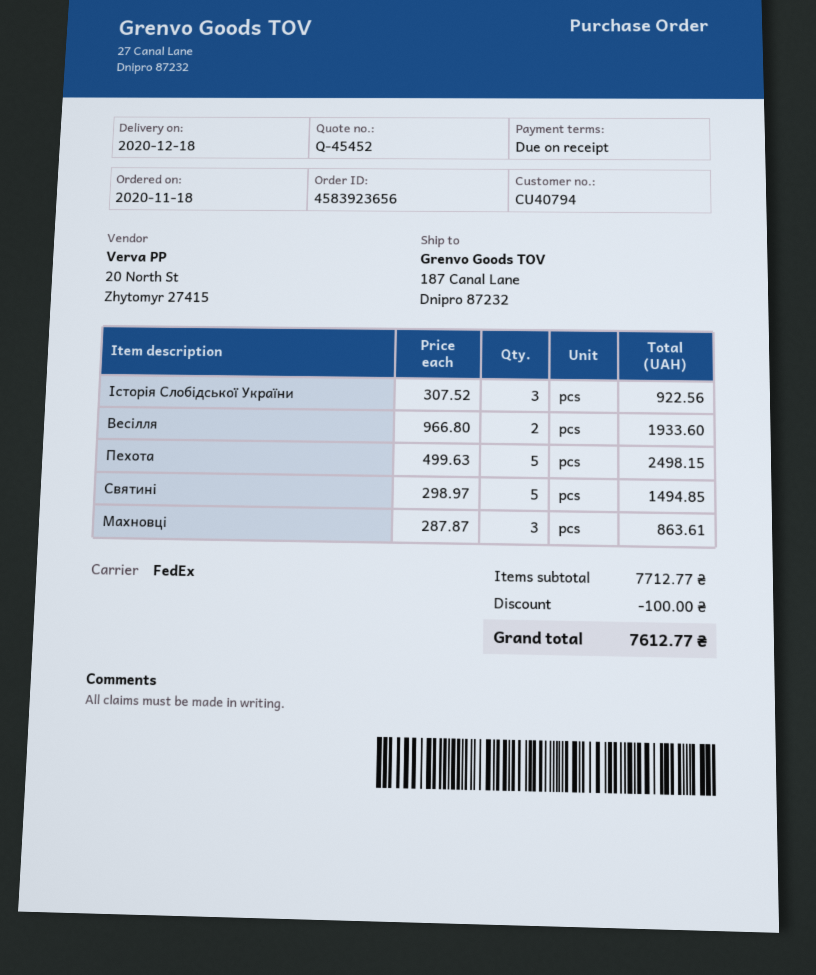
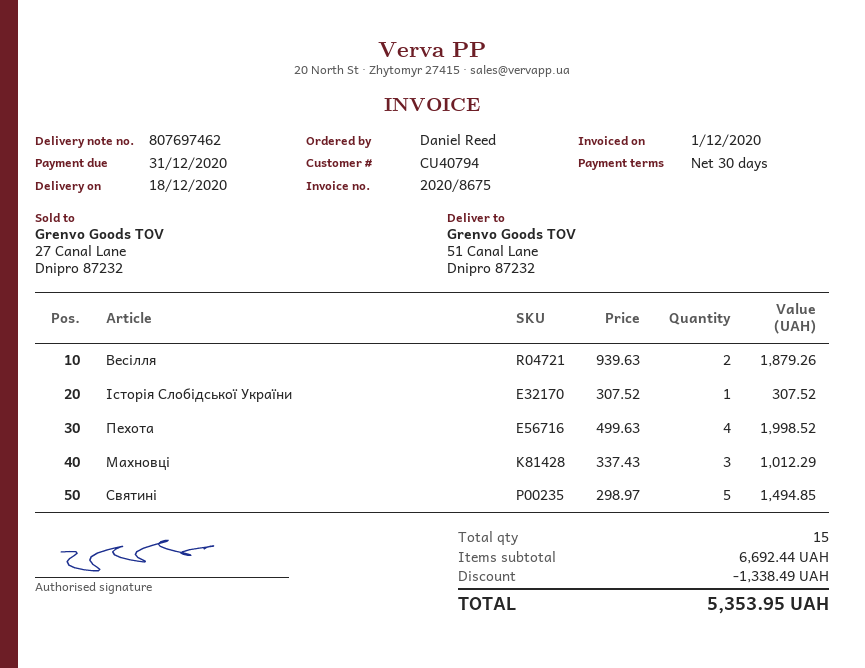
payment terms: on receipt -> 30 days
ship to: 187 Canal Lane, Dnipro 87232 -> 51 Canal Lane, Dnipro 87232
Історія Слобідської України: 3 x 307.52 = 922.56 -> 1 x 307.52 = 307.52
Весілля: 2 x 966.80 = 1933.60 -> 2 x 939.63 = 1879.26
Пехота: 5 x 499.63 = 2498.15 -> 4 x 499.63 = 1998.52
Махновці: 3 x 287.87 = 863.61 -> 3 x 337.43 = 1012.29
subtotal: 7712.77 -> 6692.44
discount: 100.00 -> 1338.49
total: 7612.77 -> 5353.95

